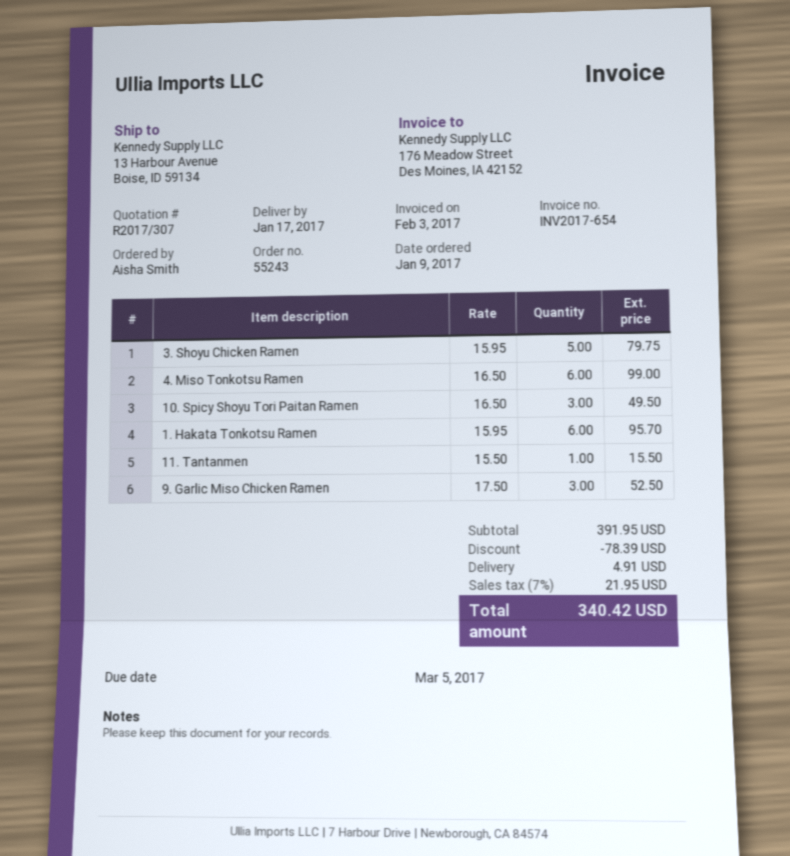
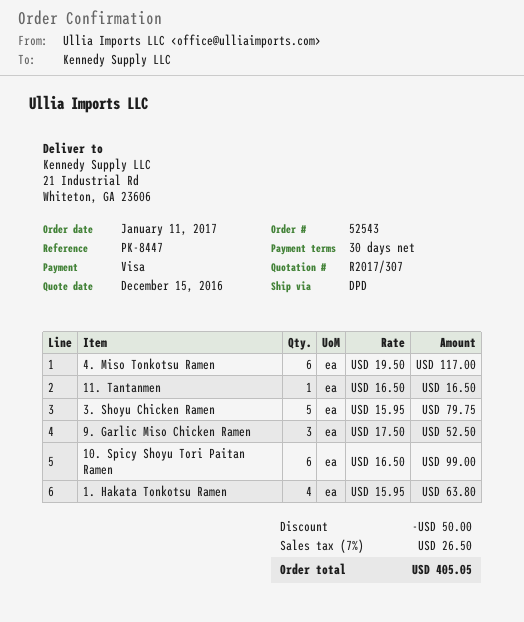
order number: 55243 -> 52543
order date: 2017-01-09 -> 2017-01-11
ship to: 13 Harbour Avenue, Boise, ID 59134 -> 21 Industrial Rd, Whiteton, GA 23606
4. Miso Tonkotsu Ramen: 6 x 16.50 = 99.00 -> 6 x 19.50 = 117.00
10. Spicy Shoyu Tori Paitan Ramen: 3 x 16.50 = 49.50 -> 6 x 16.50 = 99.00
1. Hakata Tonkotsu Ramen: 6 x 15.95 = 95.70 -> 4 x 15.95 = 63.80
11. Tantanmen: 1 x 15.50 = 15.50 -> 1 x 16.50 = 16.50
discount: 78.39 -> 50.00
shipping: 4.91 -> none
tax: 7% = 21.95 -> 7% = 26.50
total: 340.42 -> 405.05

